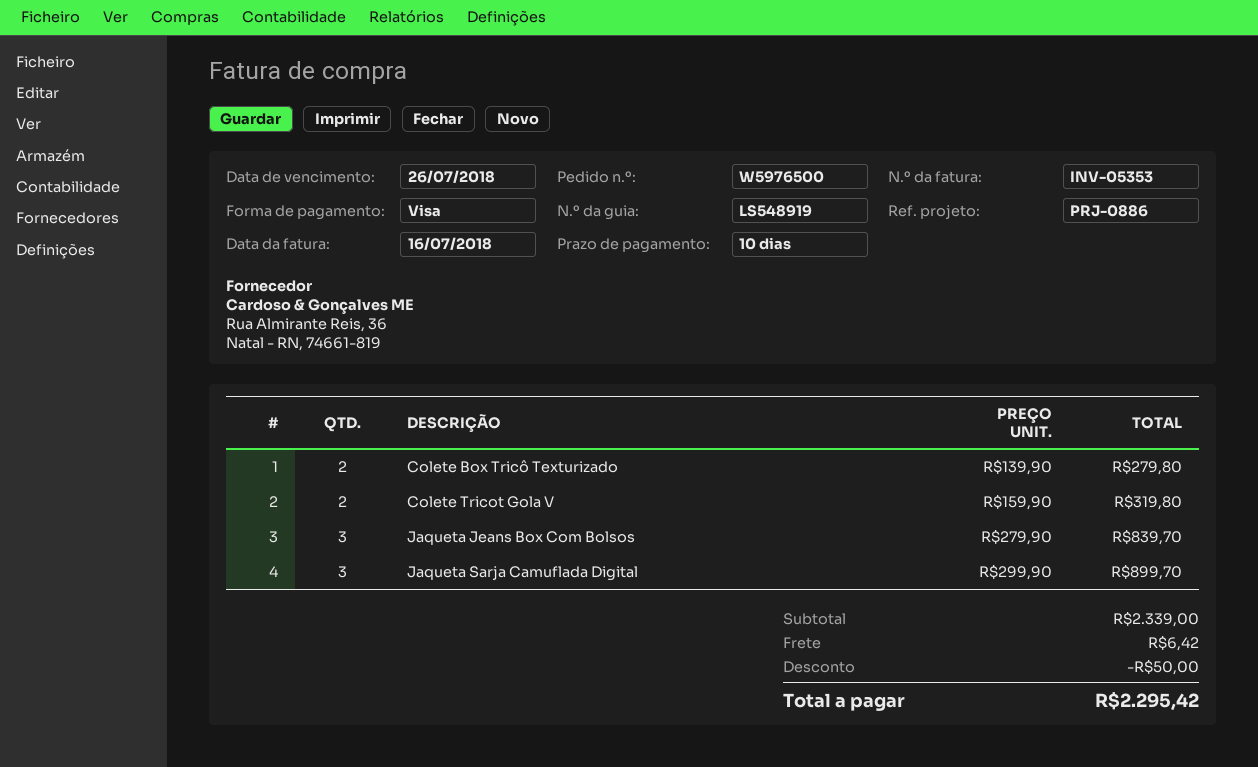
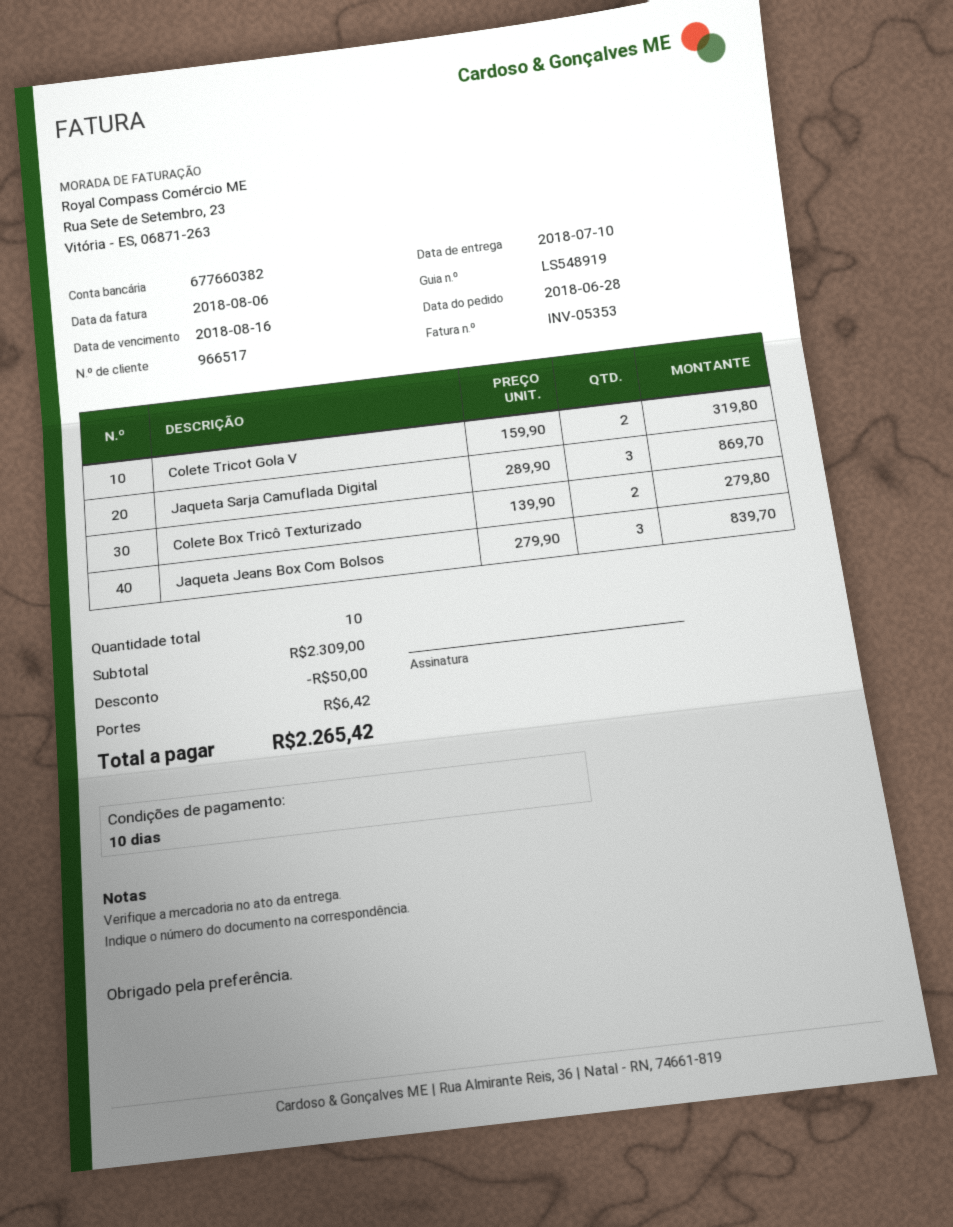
invoice date: 2018-07-16 -> 2018-08-06
due date: 2018-07-26 -> 2018-08-16
Jaqueta Sarja Camuflada Digital: 3 x 299.90 = 899.70 -> 3 x 289.90 = 869.70
subtotal: 2339.00 -> 2309.00
total: 2295.42 -> 2265.42

